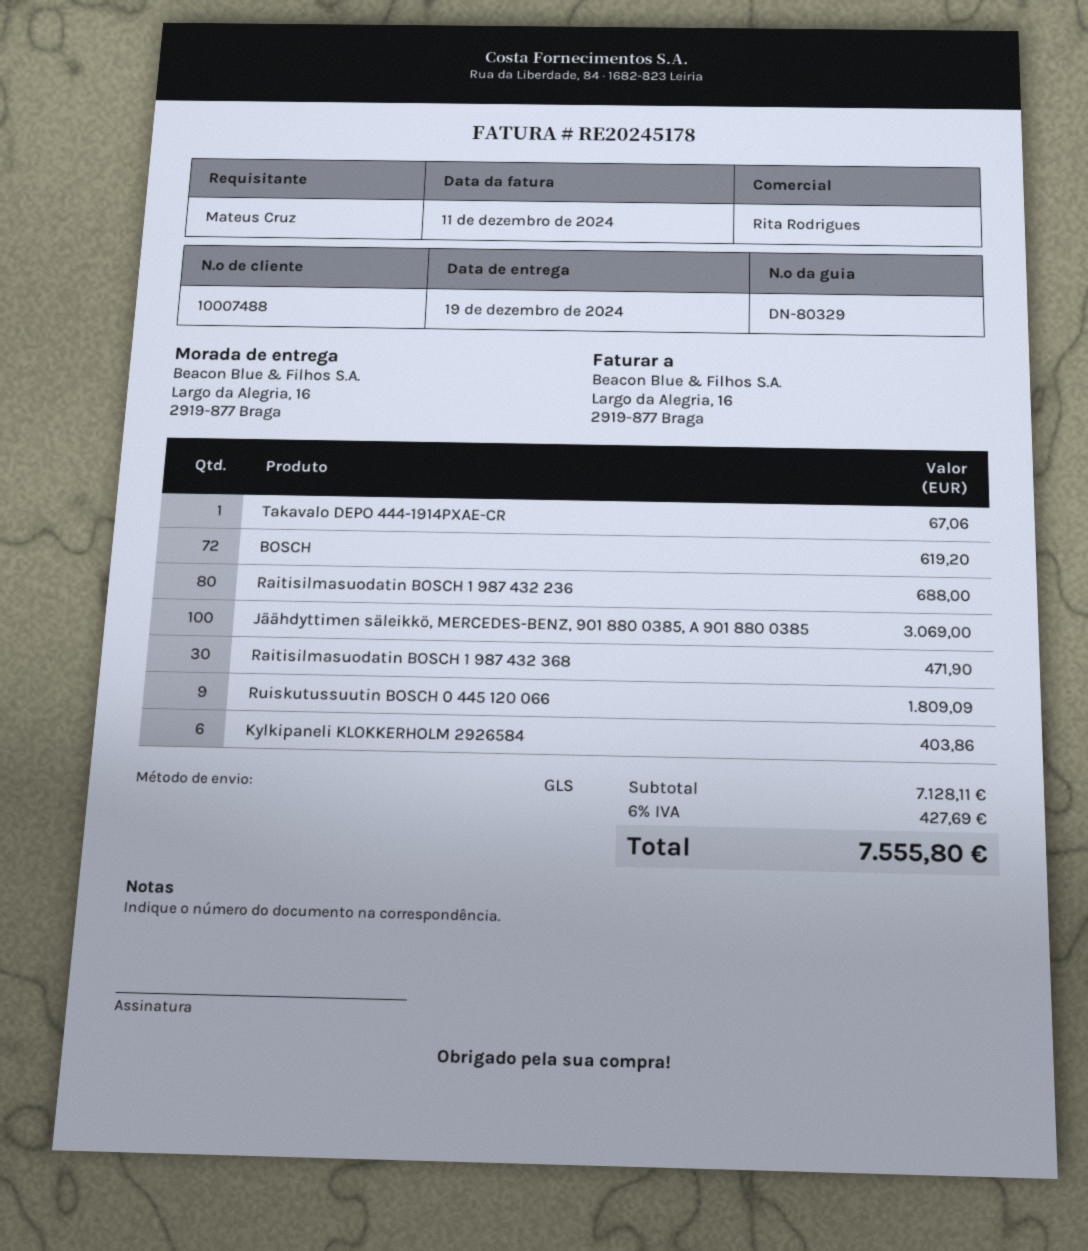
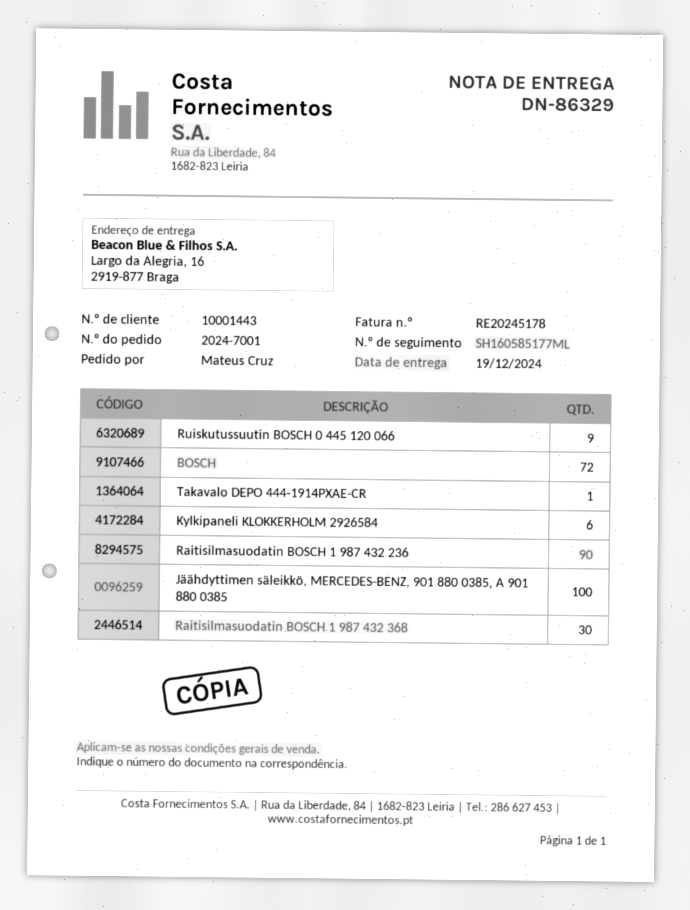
delivery note number: DN-80329 -> DN-86329
customer number: 10007488 -> 10001443
Raitisilmasuodatin BOSCH 1 987 432 236: 80 -> 90

